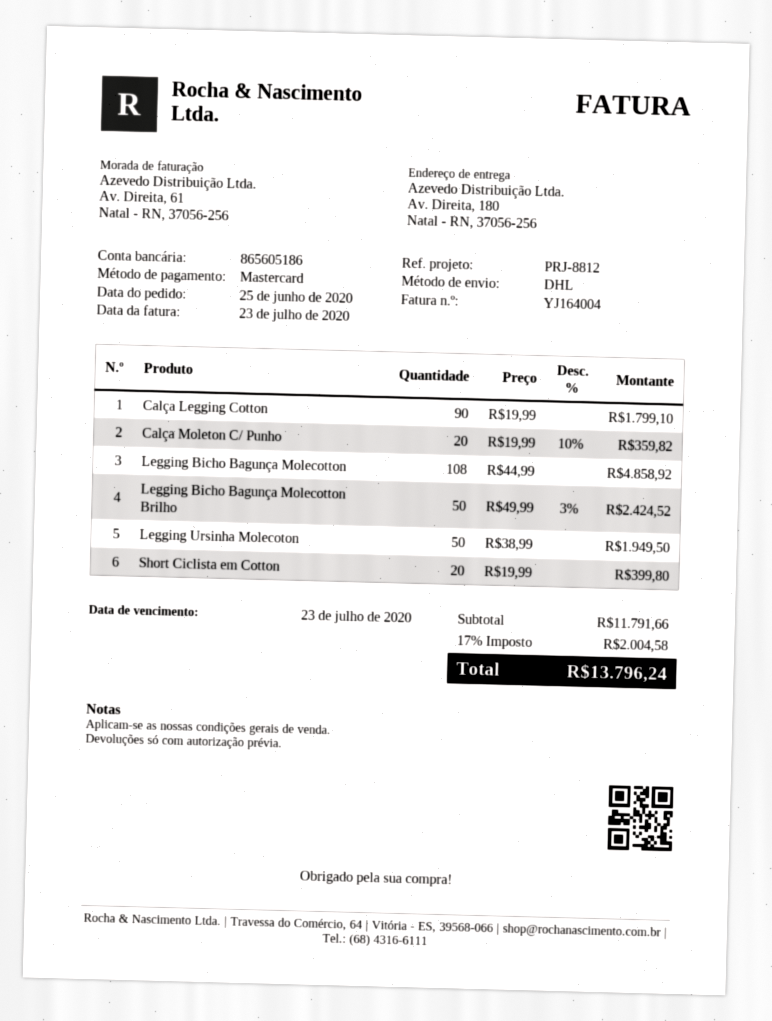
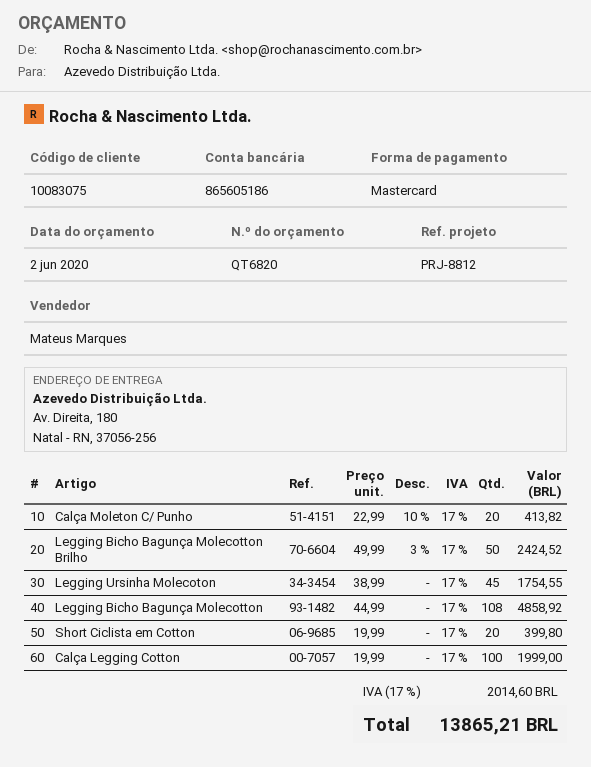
Calça Legging Cotton: 90 x 19.99 = 1799.10 -> 100 x 19.99 = 1999.00
Calça Moleton C/ Punho: 20 x 19.99 - 10% = 359.82 -> 20 x 22.99 - 10% = 413.82
Legging Ursinha Molecoton: 50 x 38.99 = 1949.50 -> 45 x 38.99 = 1754.55
tax: 17% = 2004.58 -> 17% = 2014.60
total: 13796.24 -> 13865.21

